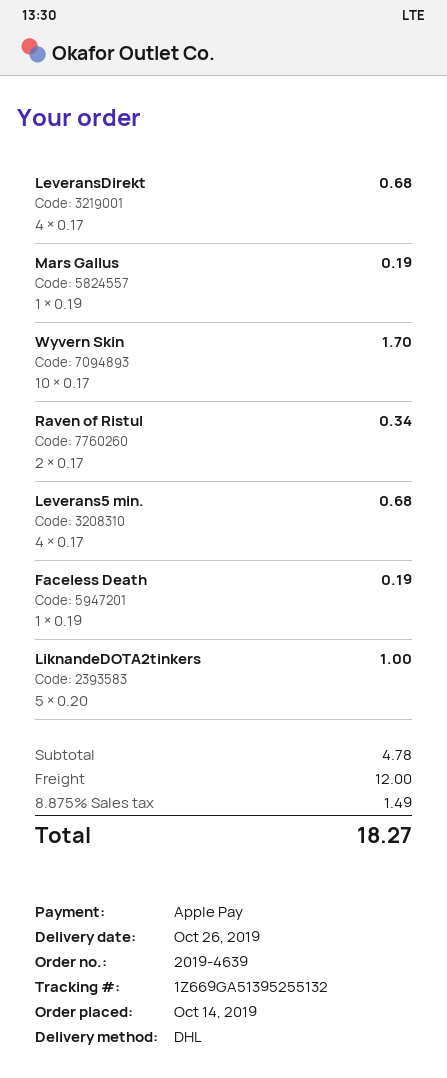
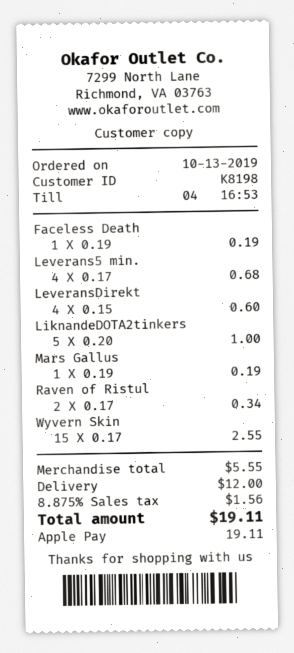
order date: 2019-10-14 -> 2019-10-13
LeveransDirekt: 4 x 0.17 = 0.68 -> 4 x 0.15 = 0.60
Wyvern Skin: 10 x 0.17 = 1.70 -> 15 x 0.17 = 2.55
subtotal: 4.78 -> 5.55
tax: 8.875% = 1.49 -> 8.875% = 1.56
total: 18.27 -> 19.11

